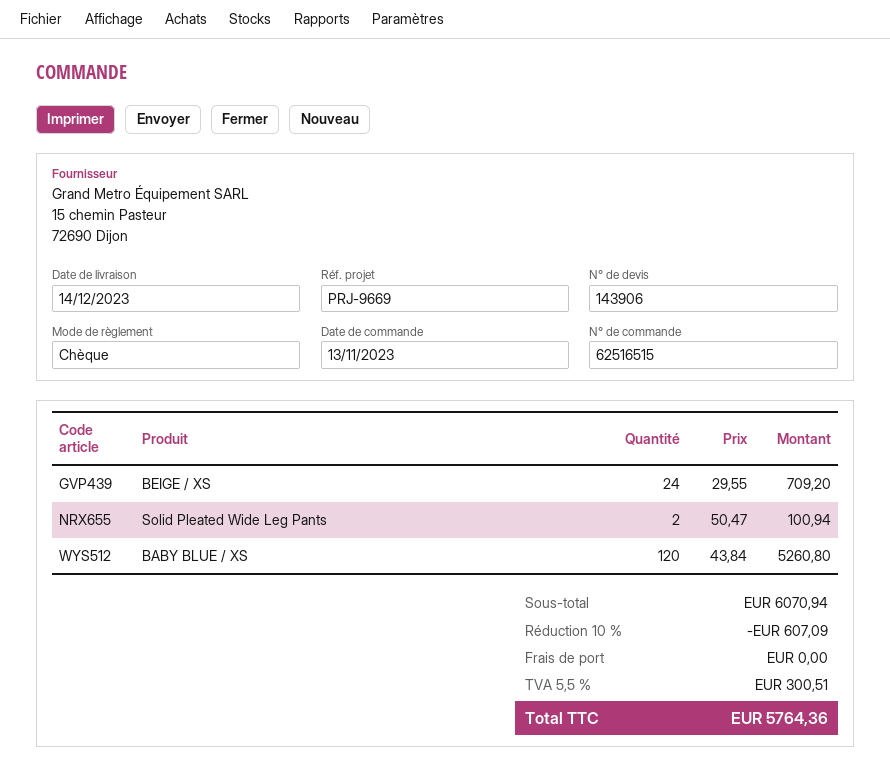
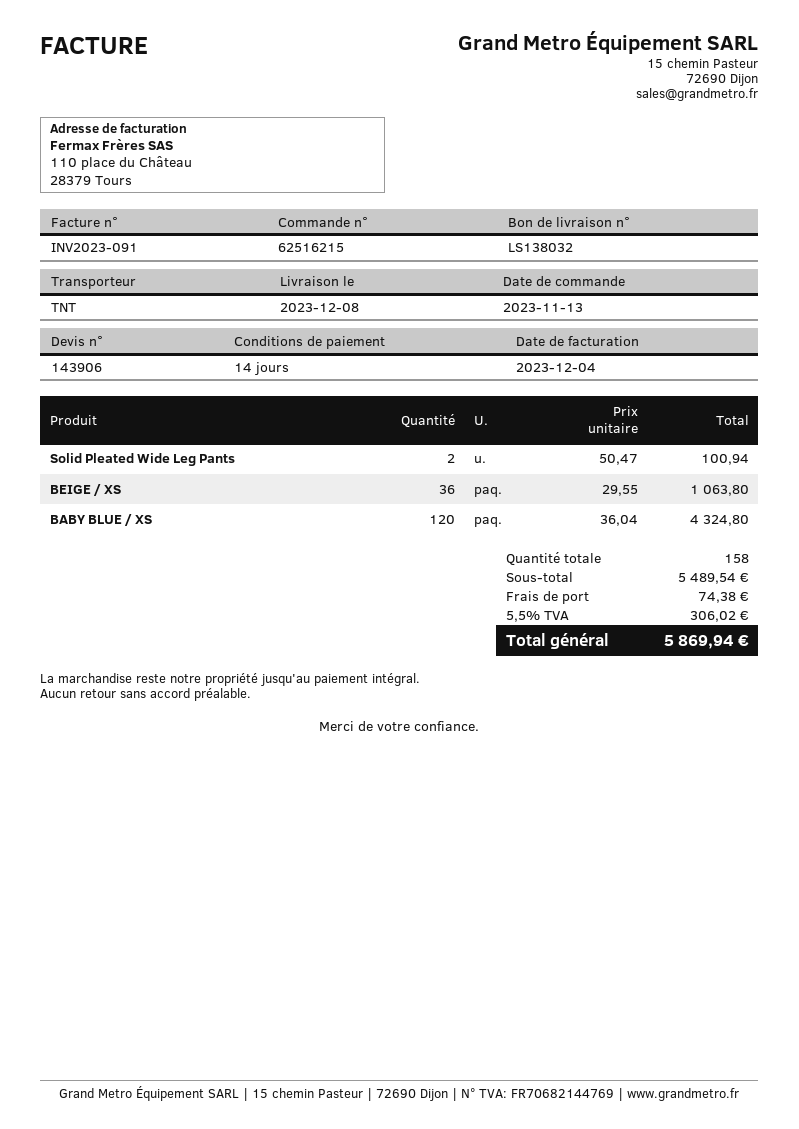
order number: 62516515 -> 62516215
delivery date: 2023-12-14 -> 2023-12-08
BEIGE / XS: 24 x 29.55 = 709.20 -> 36 x 29.55 = 1063.80
BABY BLUE / XS: 120 x 43.84 = 5260.80 -> 120 x 36.04 = 4324.80
subtotal: 6070.94 -> 5489.54
discount: 10% = 607.09 -> none
shipping: 0.00 -> 74.38
tax: 5.5% = 300.51 -> 5.5% = 306.02
total: 5764.36 -> 5869.94

